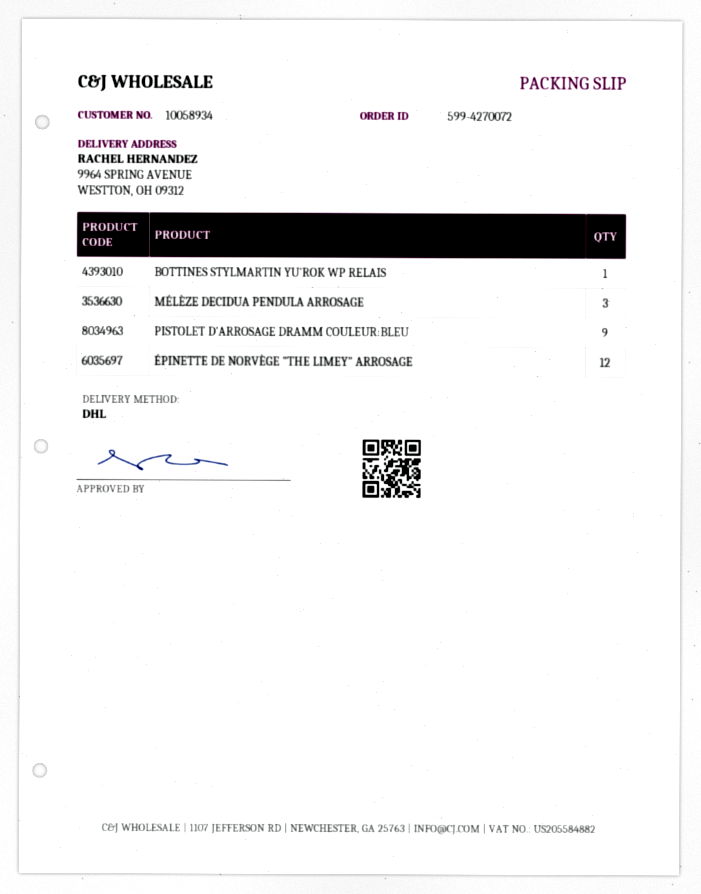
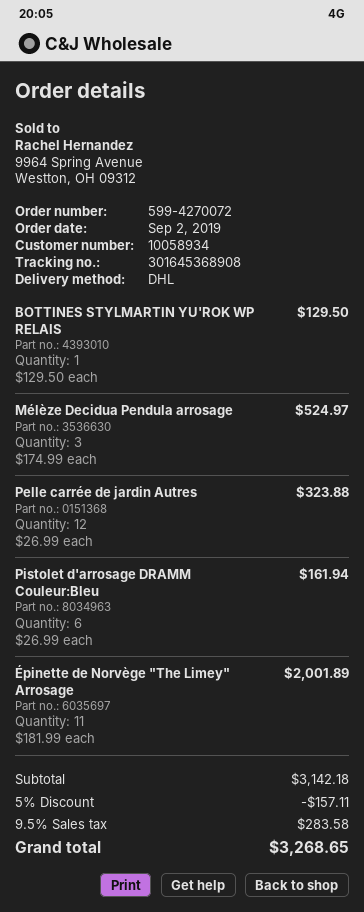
PISTOLET D'ARROSAGE DRAMM COULEUR:BLEU: 9 -> 6
ÉPINETTE DE NORVÈGE "THE LIMEY" ARROSAGE: 12 -> 11
Pelle carrée de jardin Autres: none -> 12

